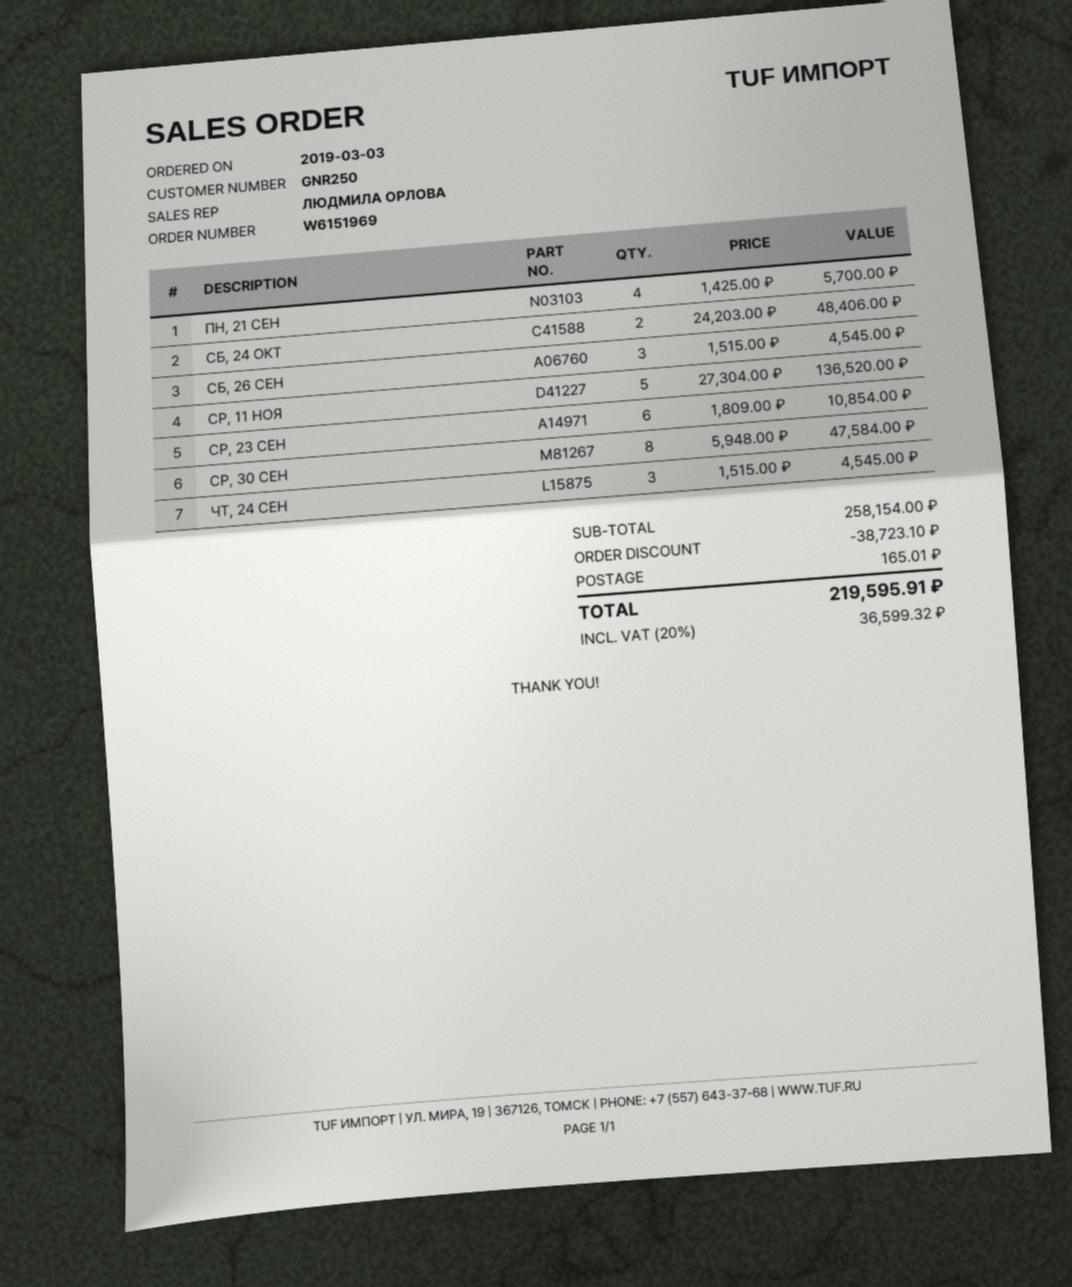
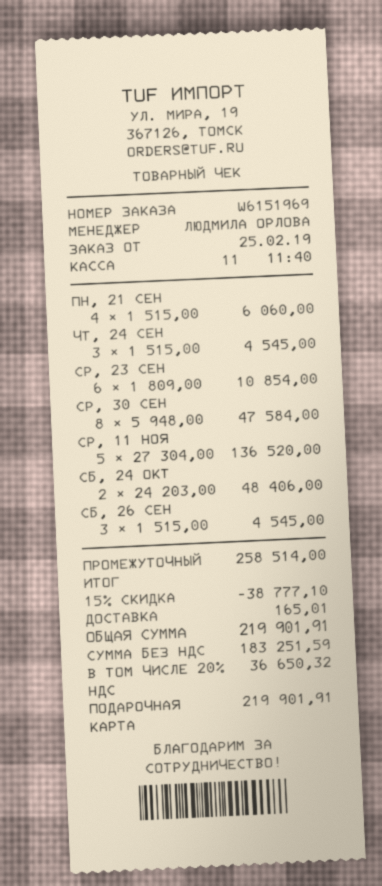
order date: 2019-03-03 -> 2019-02-25
ПН, 21 СЕН: 4 x 1425.00 = 5700.00 -> 4 x 1515.00 = 6060.00
subtotal: 258154.00 -> 258514.00
discount: 38723.10 -> 38777.10
tax: 20% = 36599.32 -> 20% = 36650.32
total: 219595.91 -> 219901.91

